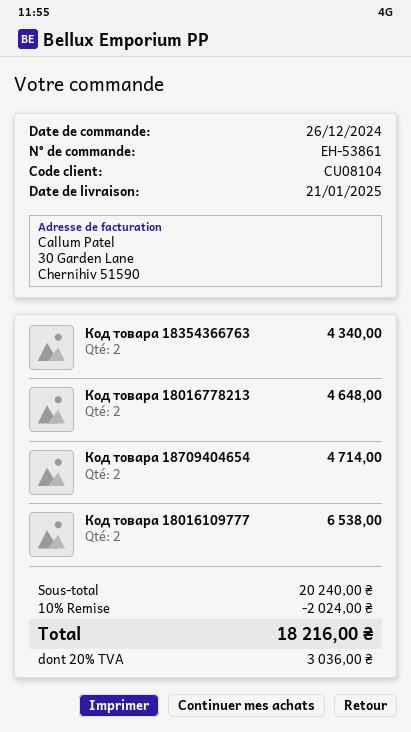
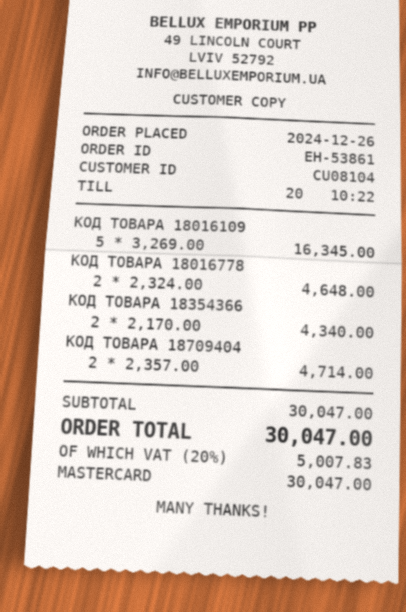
Код товара 18016109777: 2 for 6538.00 -> 5 for 16345.00
subtotal: 20240.00 -> 30047.00
discount: 10% = 2024.00 -> none
tax: 20% = 3036.00 -> 20% = 5007.83
total: 18216.00 -> 30047.00

